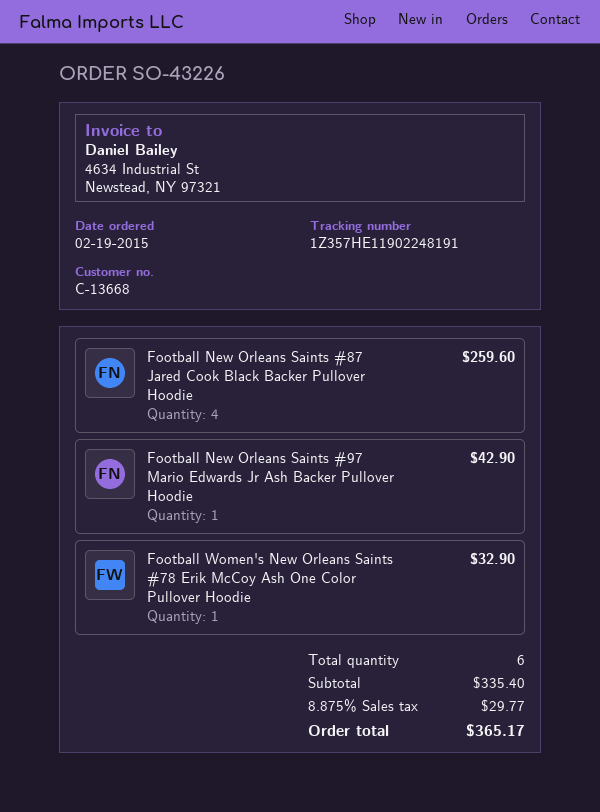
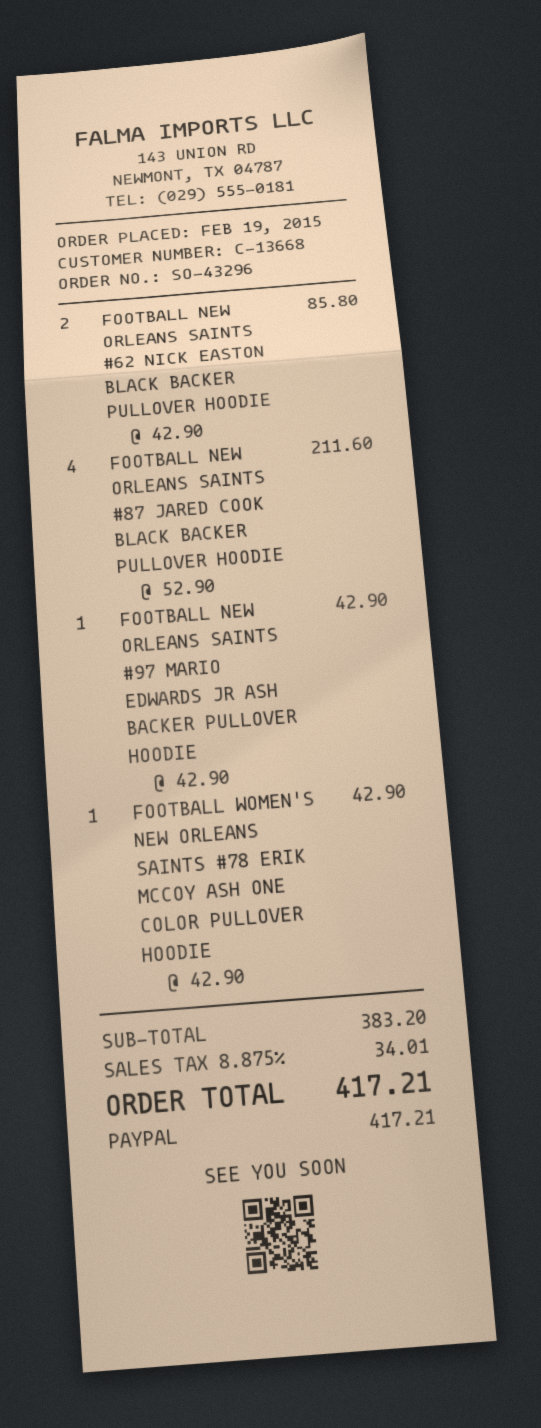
order number: SO-43226 -> SO-43296
Football New Orleans Saints #87 Jared Cook Black Backer Pullover Hoodie: 4 for 259.60 -> 4 for 211.60
Football Women's New Orleans Saints #78 Erik McCoy Ash One Color Pullover Hoodie: 1 for 32.90 -> 1 for 42.90
FOOTBALL NEW ORLEANS SAINTS #62 NICK EASTON BLACK BACKER PULLOVER HOODIE: none -> 2 for 85.80
subtotal: 335.40 -> 383.20
tax: 8.875% = 29.77 -> 8.875% = 34.01
total: 365.17 -> 417.21

